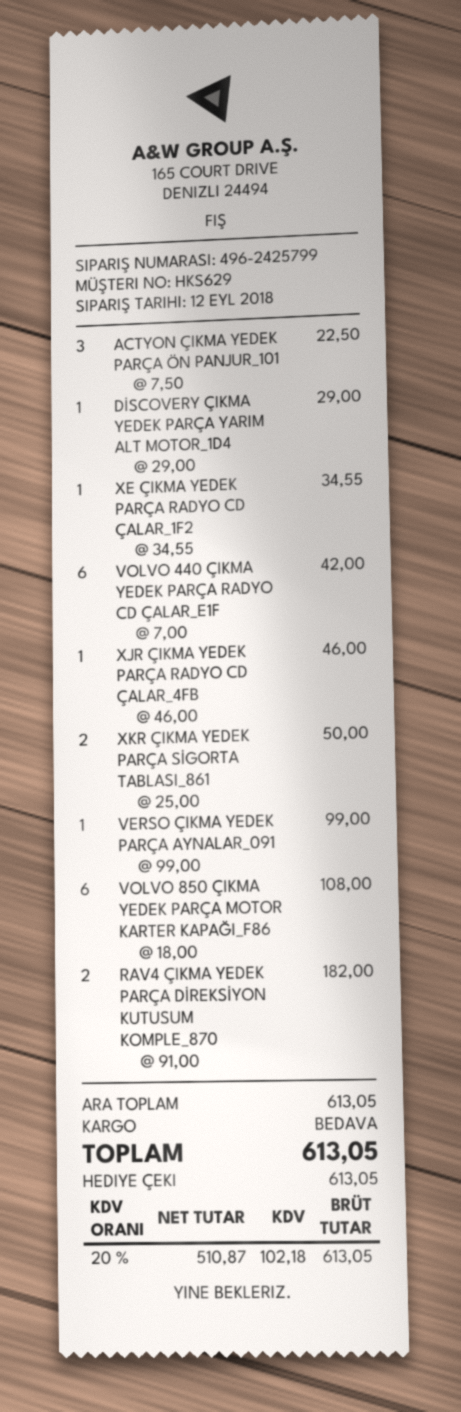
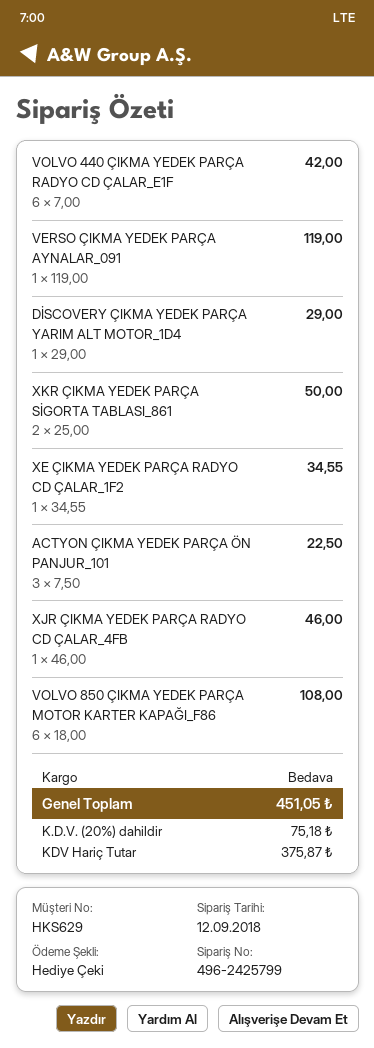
VERSO ÇIKMA YEDEK PARÇA AYNALAR_091: 1 x 99.00 = 99.00 -> 1 x 119.00 = 119.00
RAV4 ÇIKMA YEDEK PARÇA DİREKSİYON KUTUSUM KOMPLE_870: 2 x 91.00 = 182.00 -> none
net: 510.87 -> 375.87
tax: 20% = 102.18 -> 20% = 75.18
total: 613.05 -> 451.05

